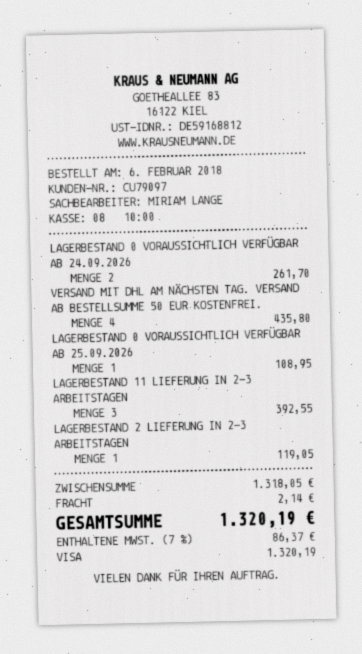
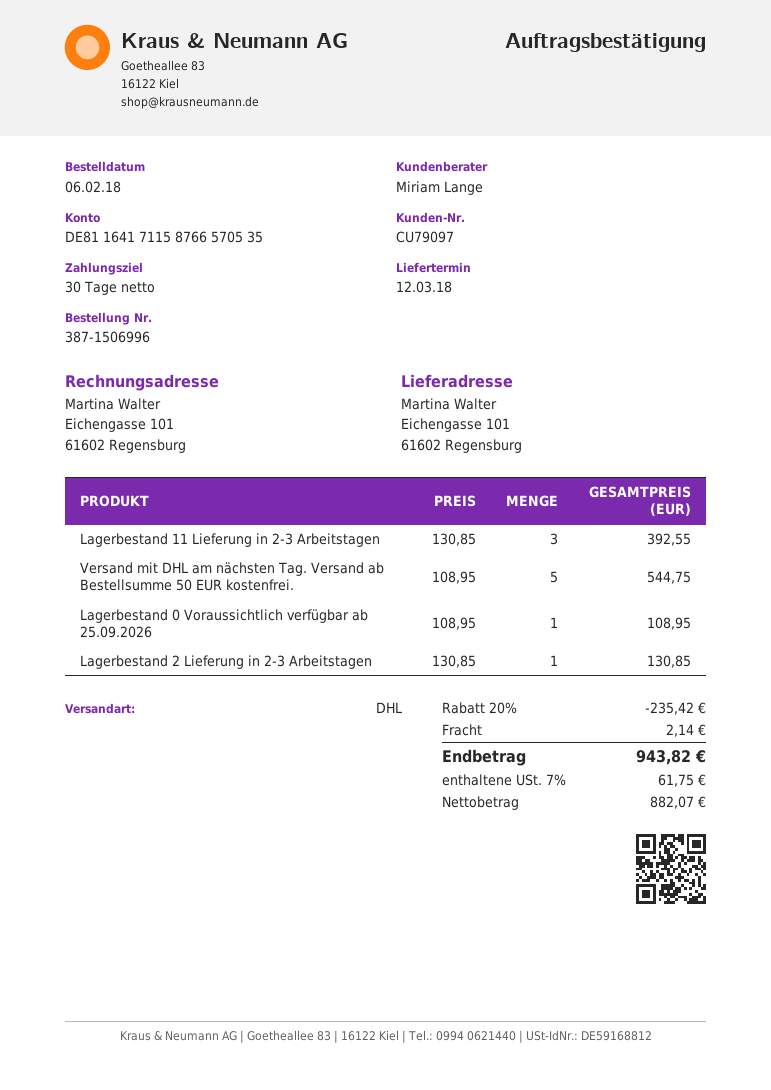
LAGERBESTAND 0 VORAUSSICHTLICH VERFÜGBAR AB 24.09.2026: 2 for 261.70 -> none
VERSAND MIT DHL AM NÄCHSTEN TAG. VERSAND AB BESTELLSUMME 50 EUR KOSTENFREI.: 4 for 435.80 -> 5 for 544.75
LAGERBESTAND 2 LIEFERUNG IN 2-3 ARBEITSTAGEN: 1 for 119.05 -> 1 for 130.85
discount: none -> 20% = 235.42
tax: 7% = 86.37 -> 7% = 61.75
total: 1320.19 -> 943.82

